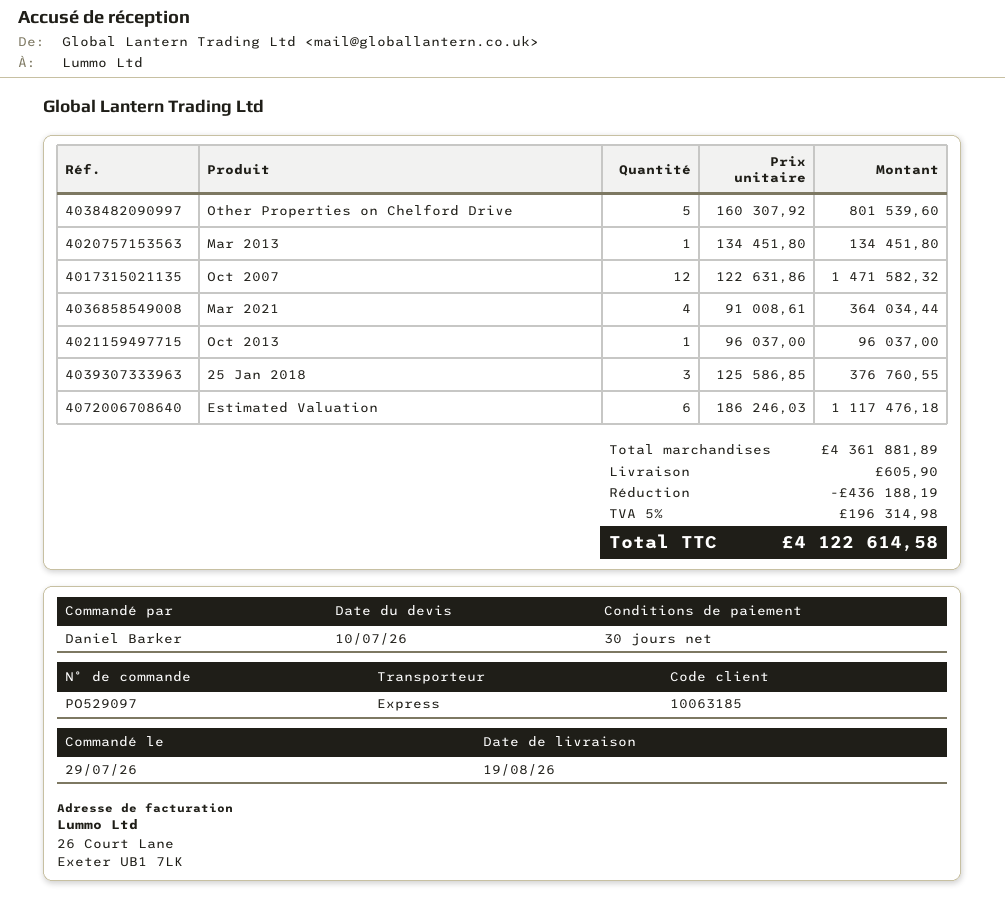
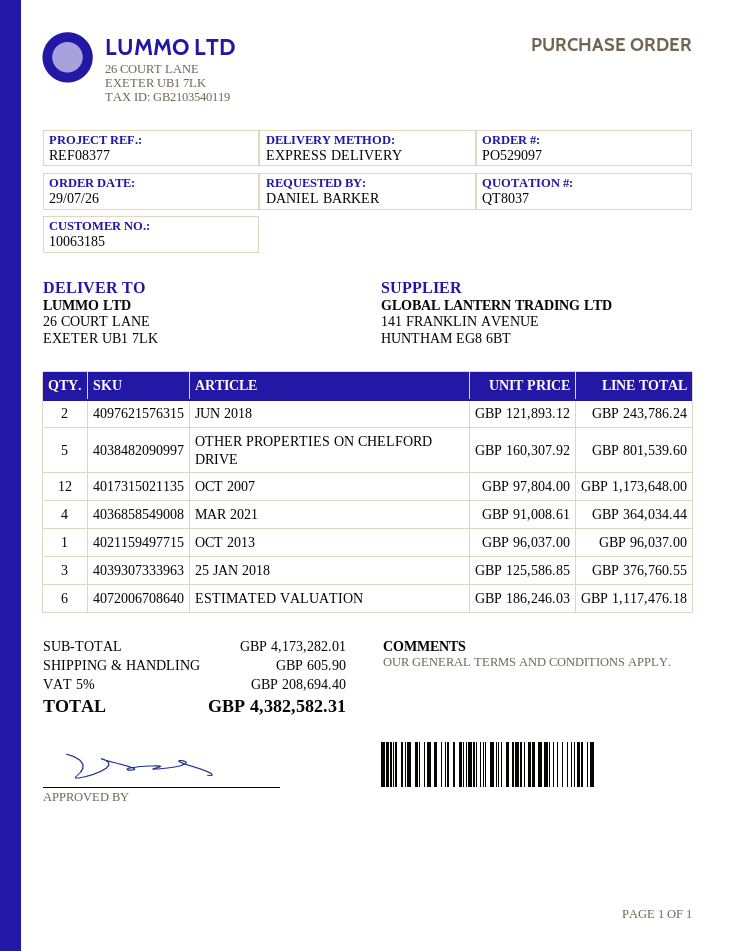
Mar 2013: 1 x 134451.80 = 134451.80 -> none
Oct 2007: 12 x 122631.86 = 1471582.32 -> 12 x 97804.00 = 1173648.00
JUN 2018: none -> 2 x 121893.12 = 243786.24
subtotal: 4361881.89 -> 4173282.01
discount: 436188.19 -> none
tax: 5% = 196314.98 -> 5% = 208694.40
total: 4122614.58 -> 4382582.31

